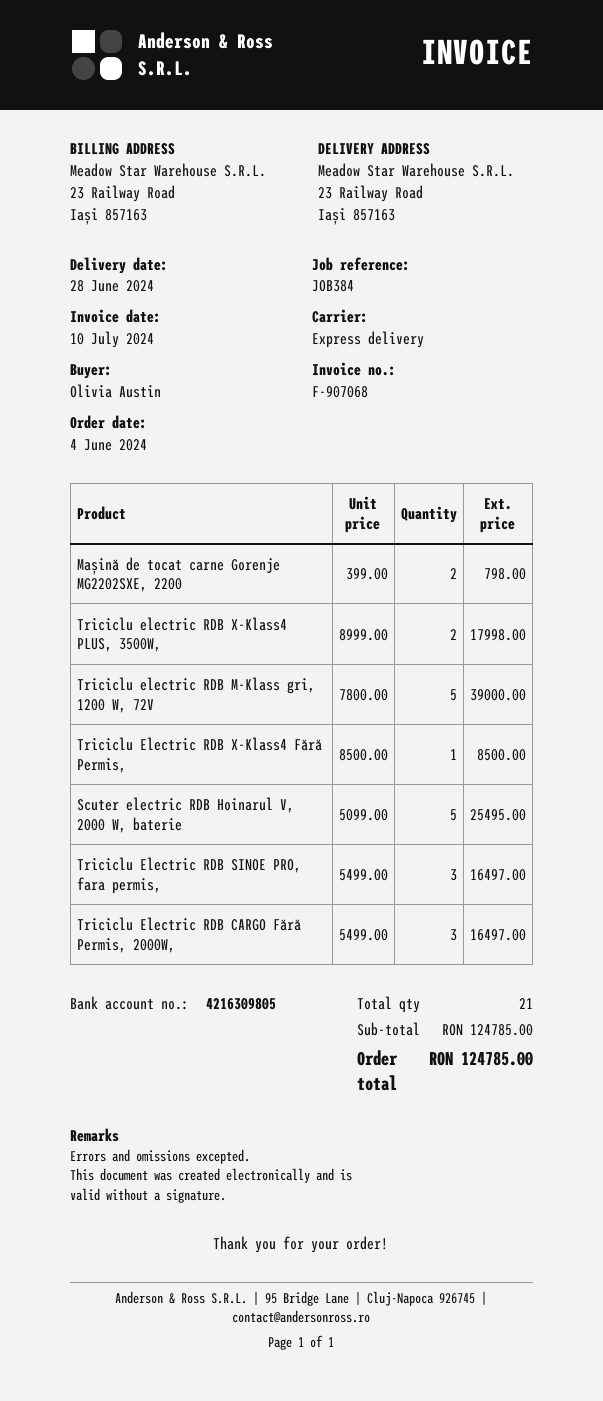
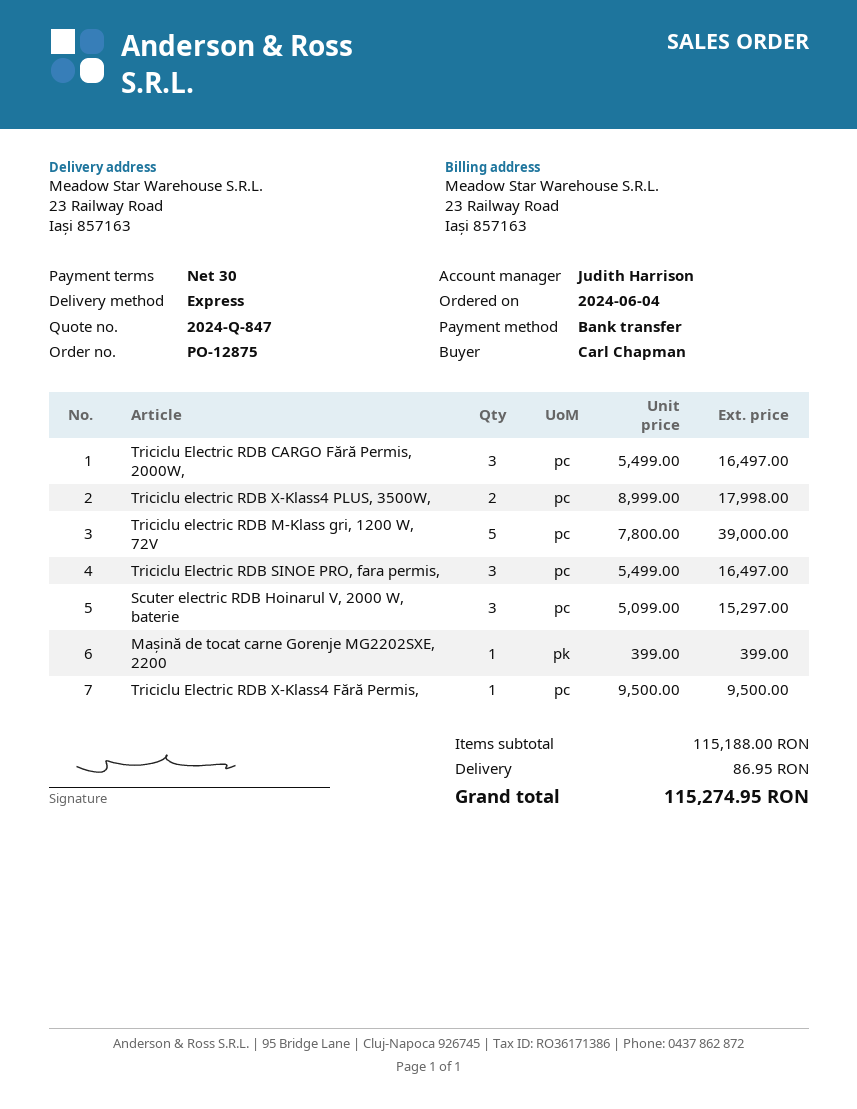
ordered by: Olivia Austin -> Carl Chapman
Mașină de tocat carne Gorenje MG2202SXE, 2200: 2 x 399.00 = 798.00 -> 1 x 399.00 = 399.00
Triciclu Electric RDB X-Klass4 Fără Permis,: 1 x 8500.00 = 8500.00 -> 1 x 9500.00 = 9500.00
Scuter electric RDB Hoinarul V, 2000 W, baterie: 5 x 5099.00 = 25495.00 -> 3 x 5099.00 = 15297.00
subtotal: 124785.00 -> 115188.00
shipping: none -> 86.95
total: 124785.00 -> 115274.95

